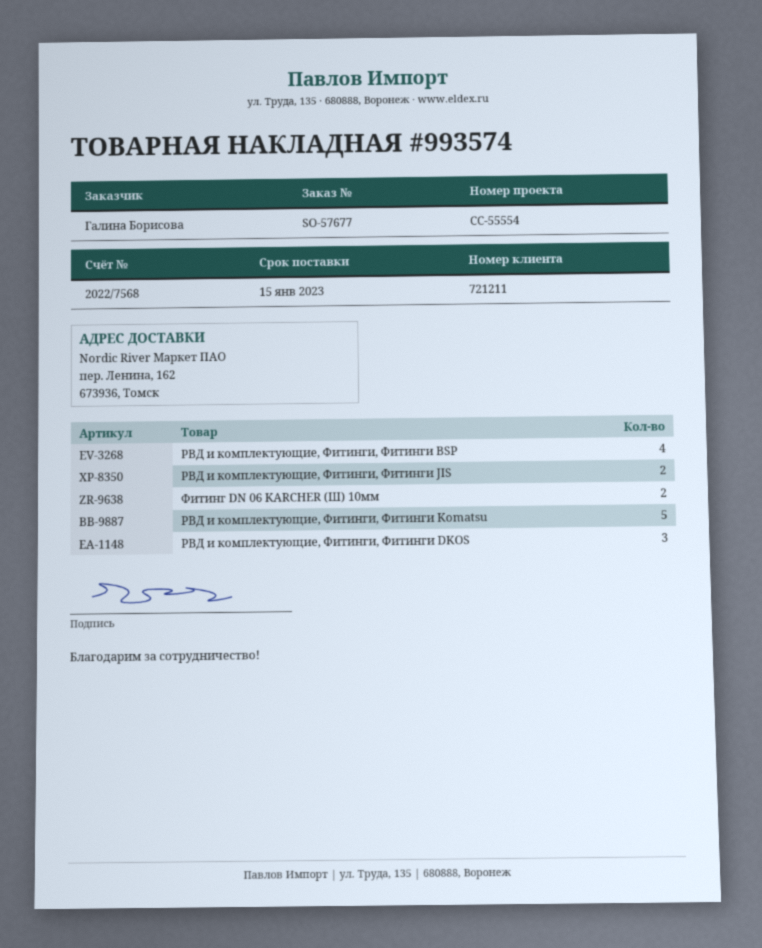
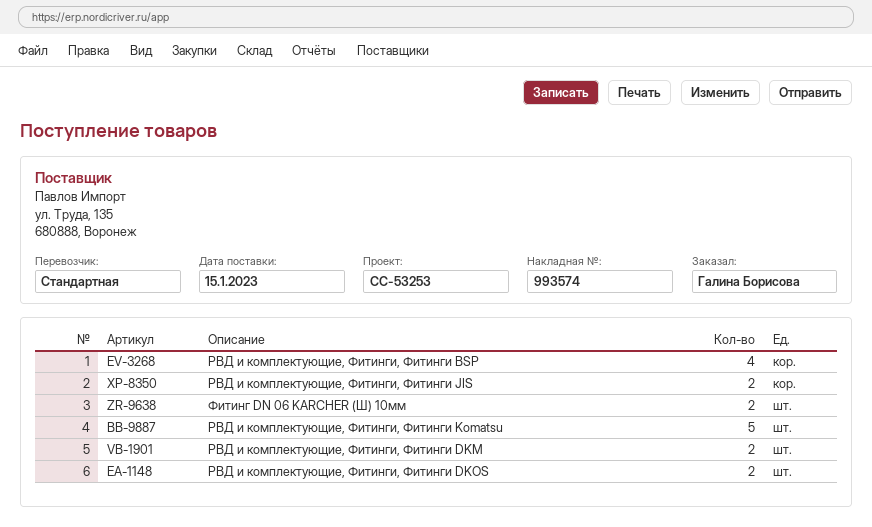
reference: CC-55554 -> CC-53253
РВД и комплектующие, Фитинги, Фитинги DKOS: 3 -> 2
РВД и комплектующие, Фитинги, Фитинги DKM: none -> 2

